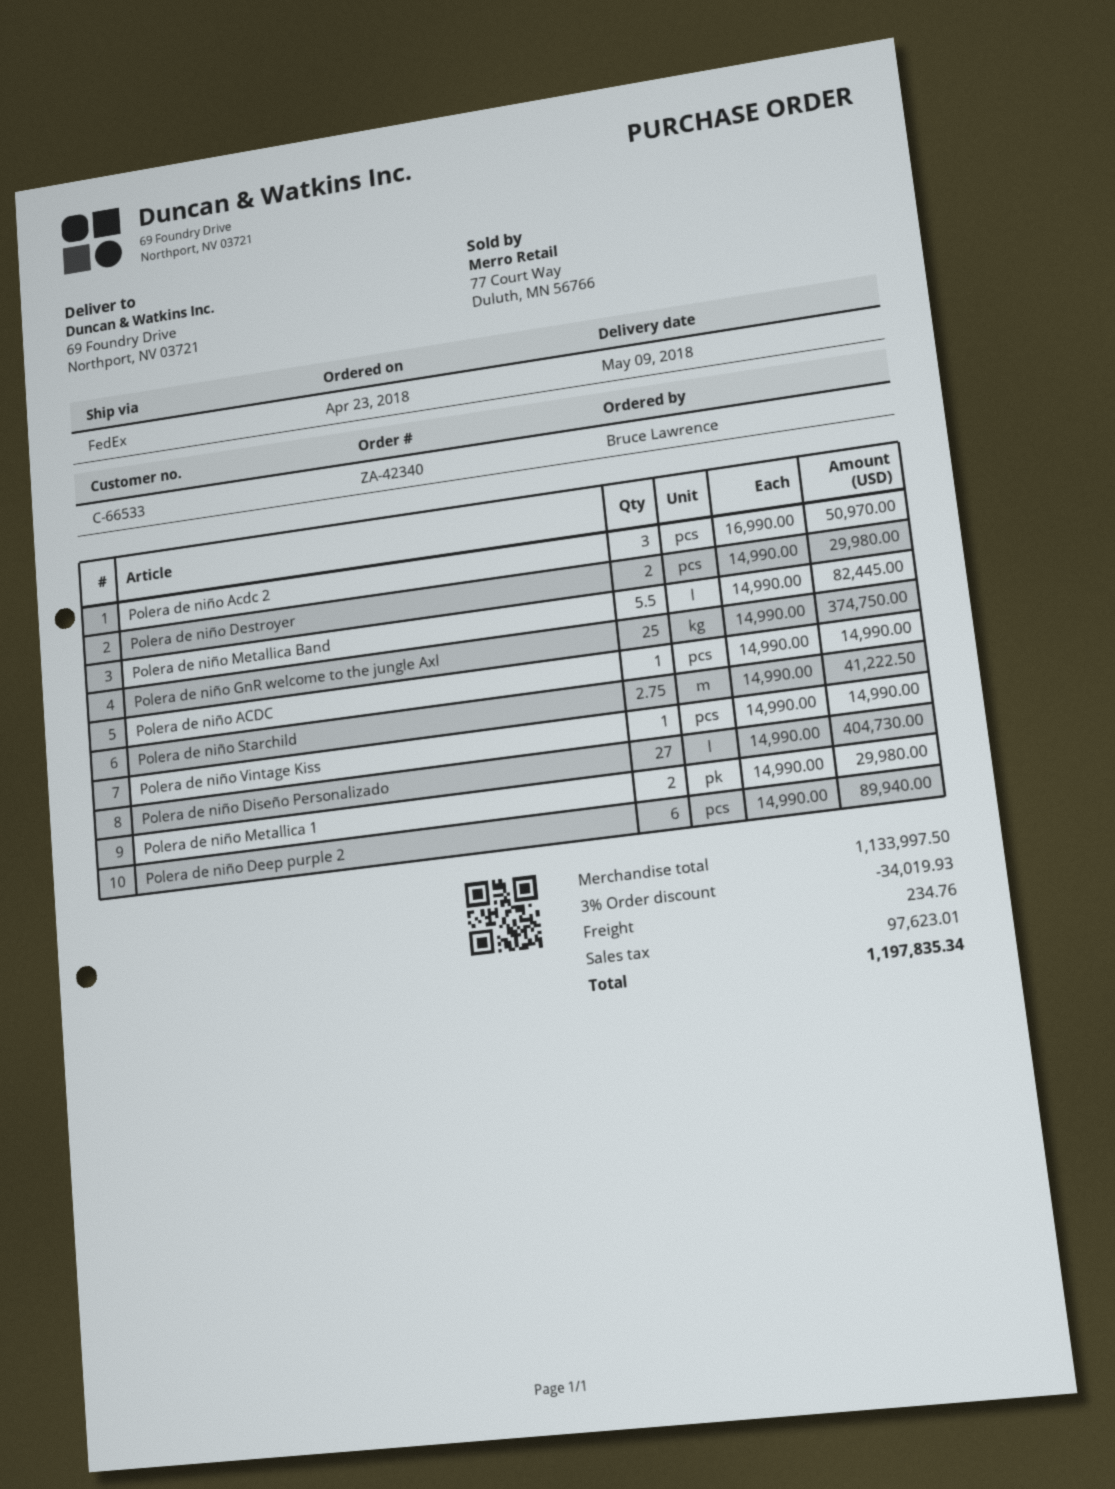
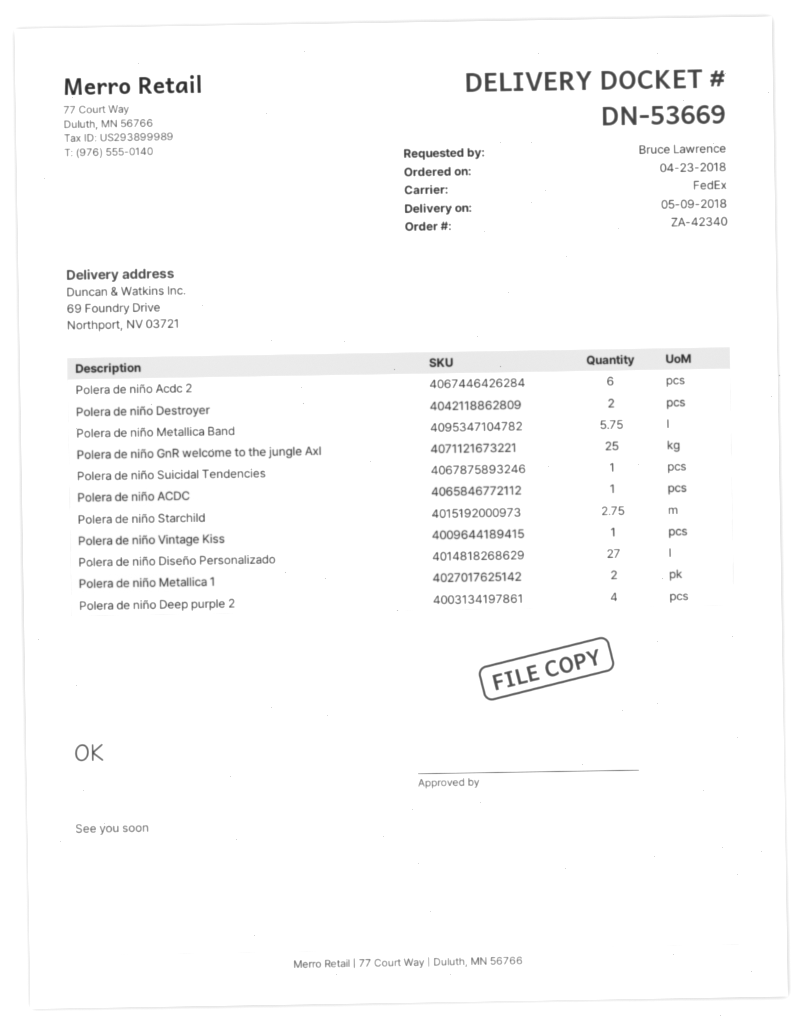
Polera de niño Acdc 2: 3 -> 6
Polera de niño Metallica Band: 5.5 -> 5.75
Polera de niño Deep purple 2: 6 -> 4
Polera de niño Suicidal Tendencies: none -> 1

